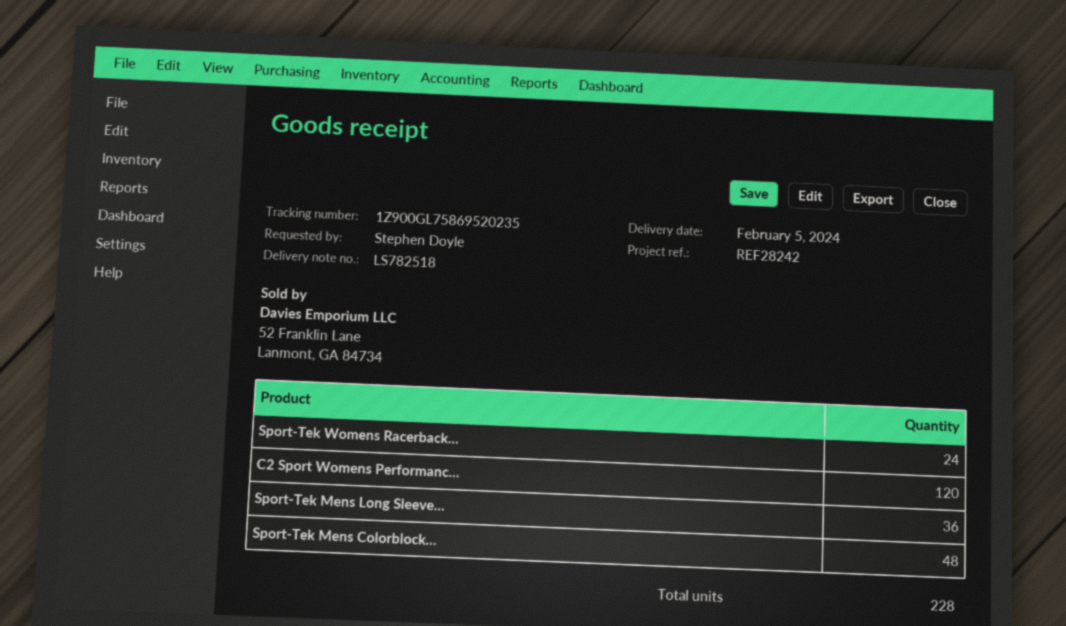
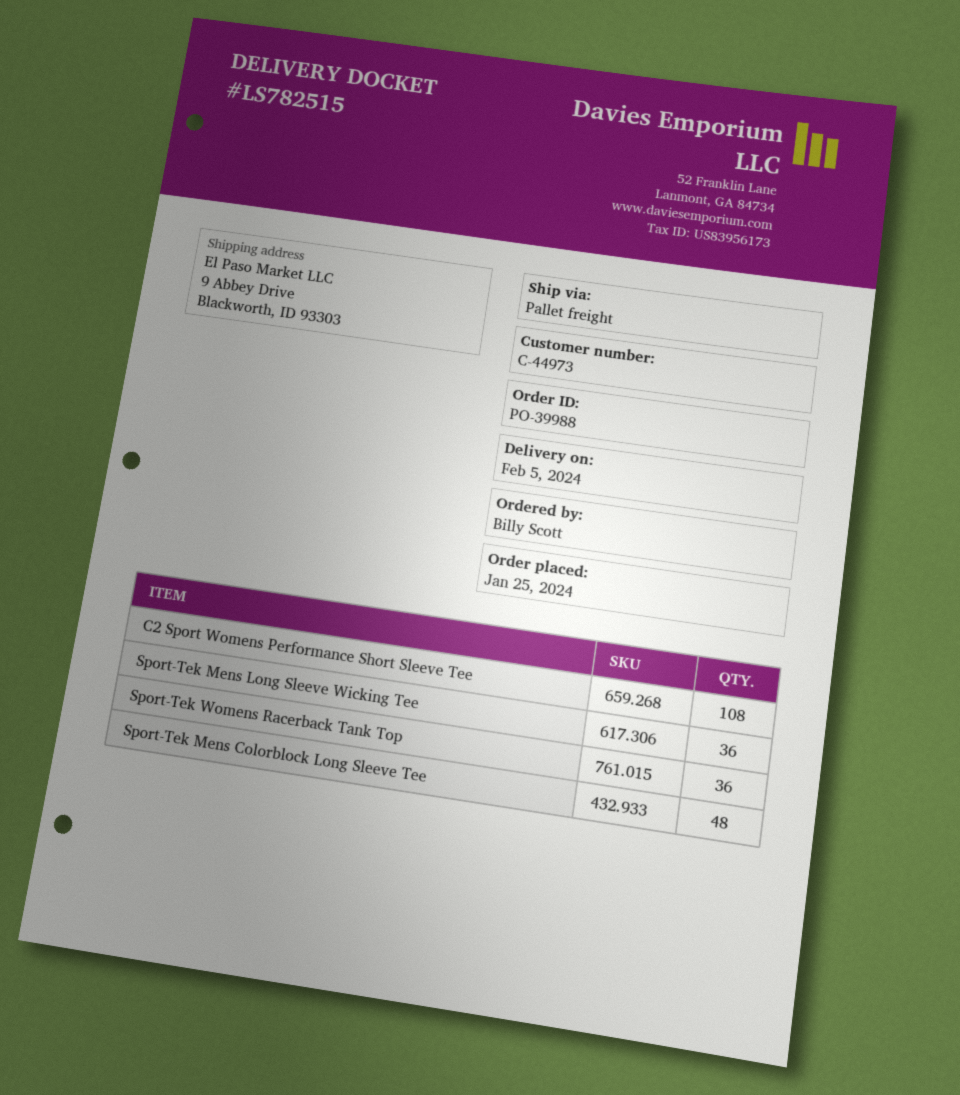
delivery note number: LS782518 -> LS782515
ordered by: Stephen Doyle -> Billy Scott
Sport-Tek Womens Racerback...: 24 -> 36
C2 Sport Womens Performanc...: 120 -> 108

